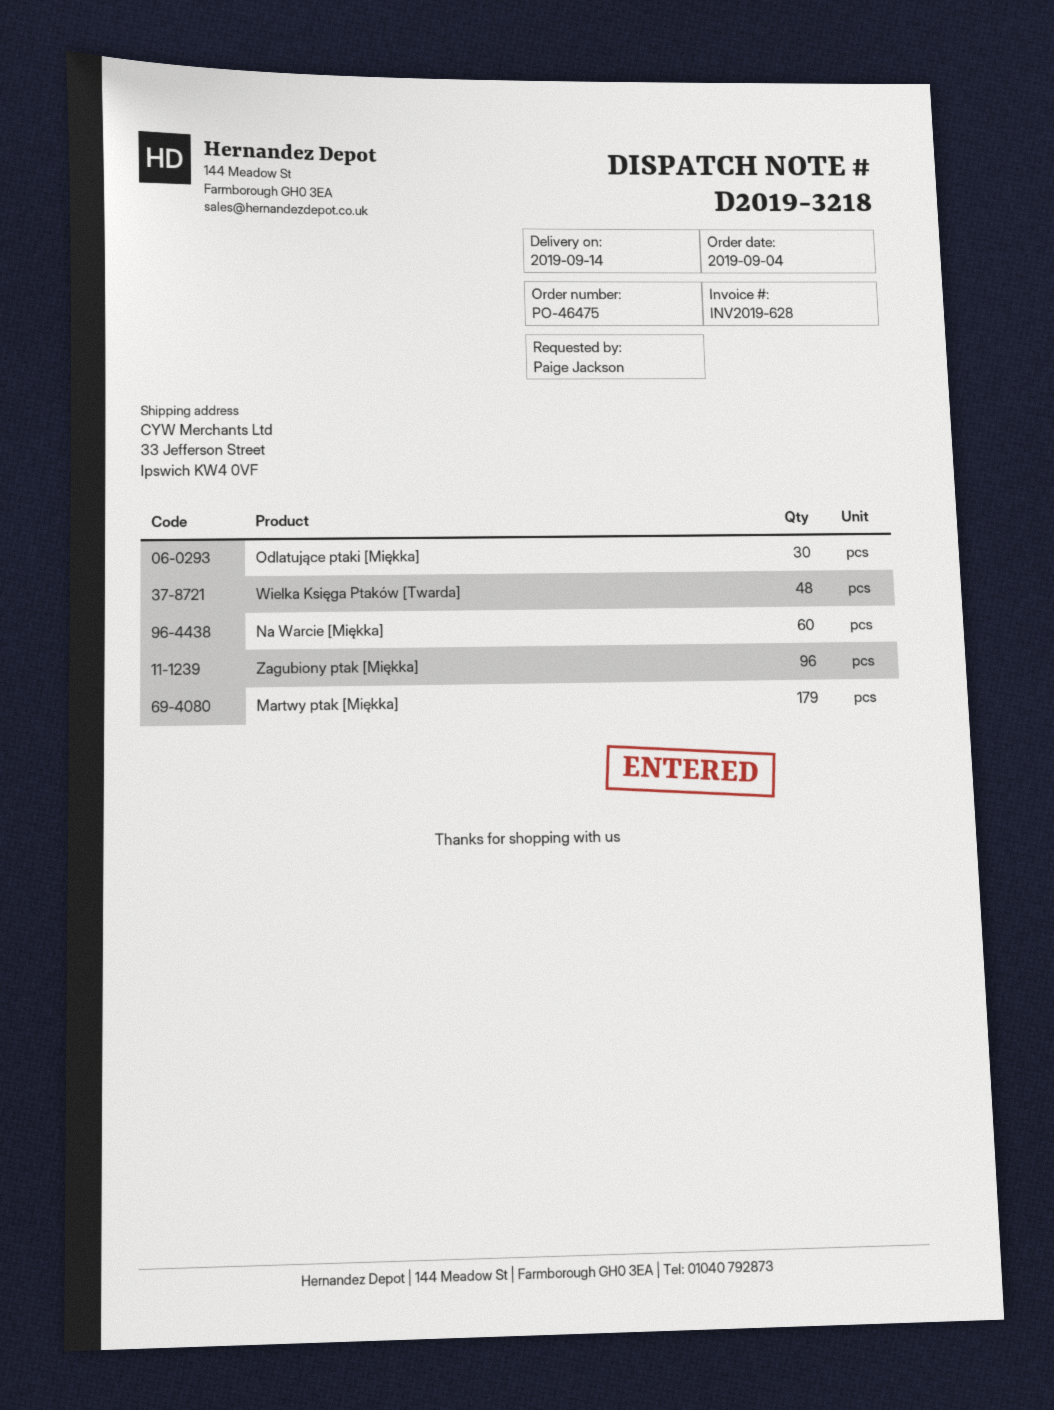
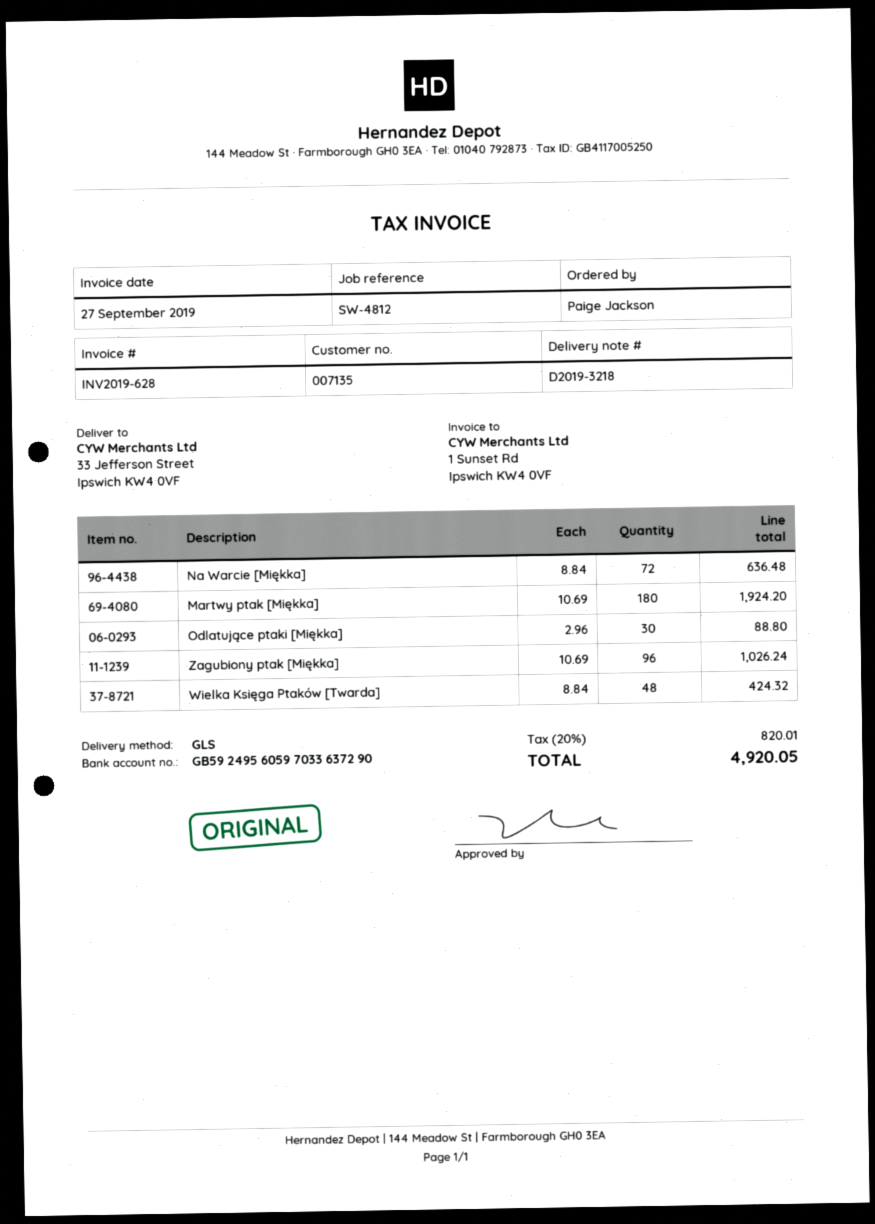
Na Warcie [Miękka]: 60 -> 72
Martwy ptak [Miękka]: 179 -> 180

